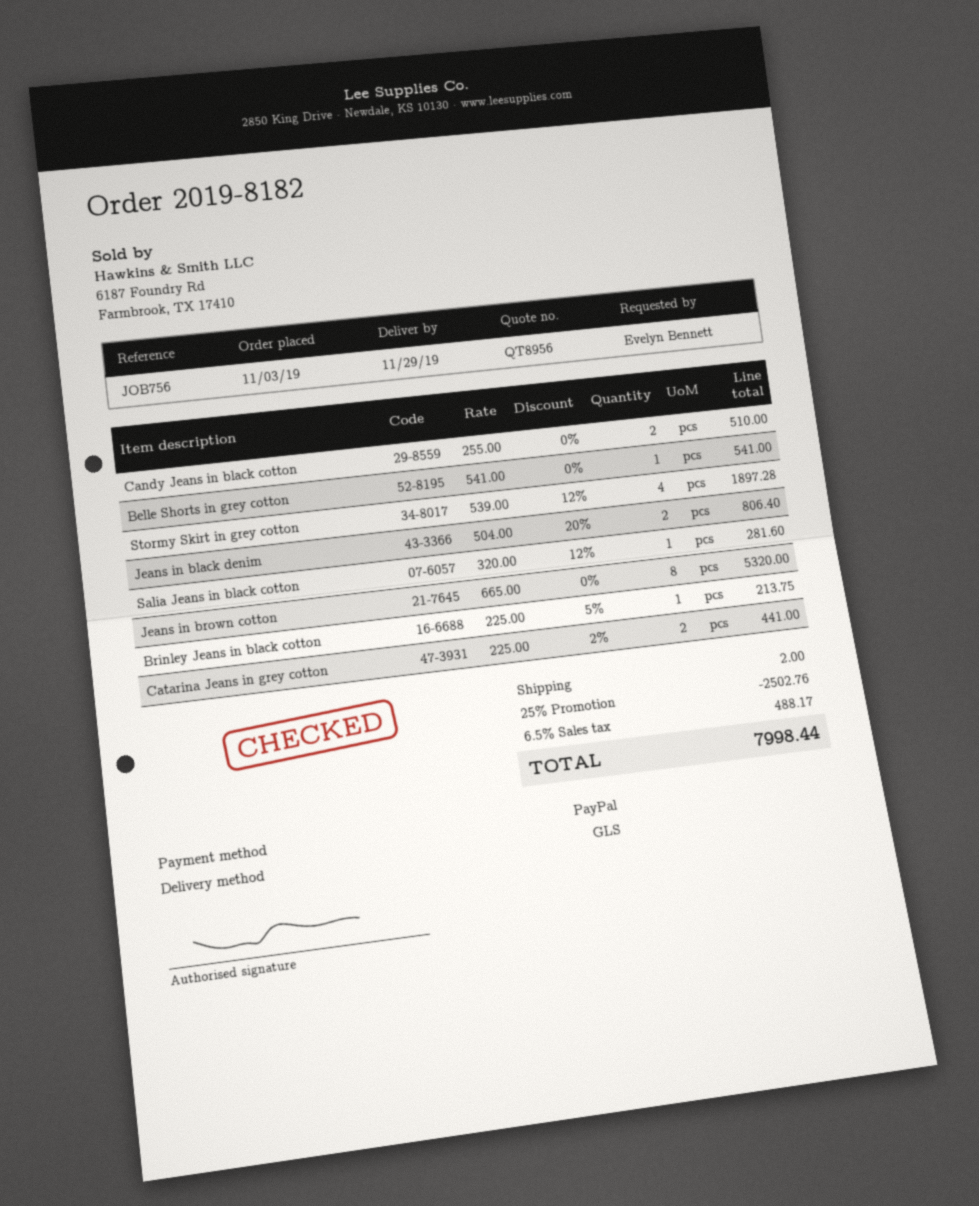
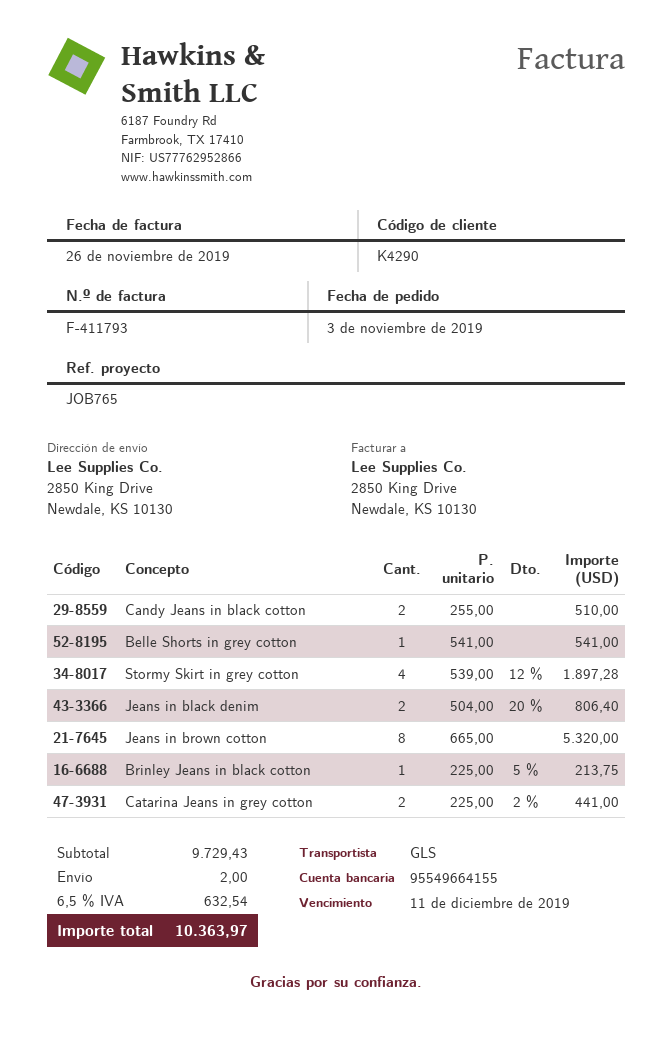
reference: JOB756 -> JOB765
Salia Jeans in black cotton: 1 x 320.00 - 12% = 281.60 -> none
discount: 25% = 2502.76 -> none
tax: 6.5% = 488.17 -> 6.5% = 632.54
total: 7998.44 -> 10363.97

